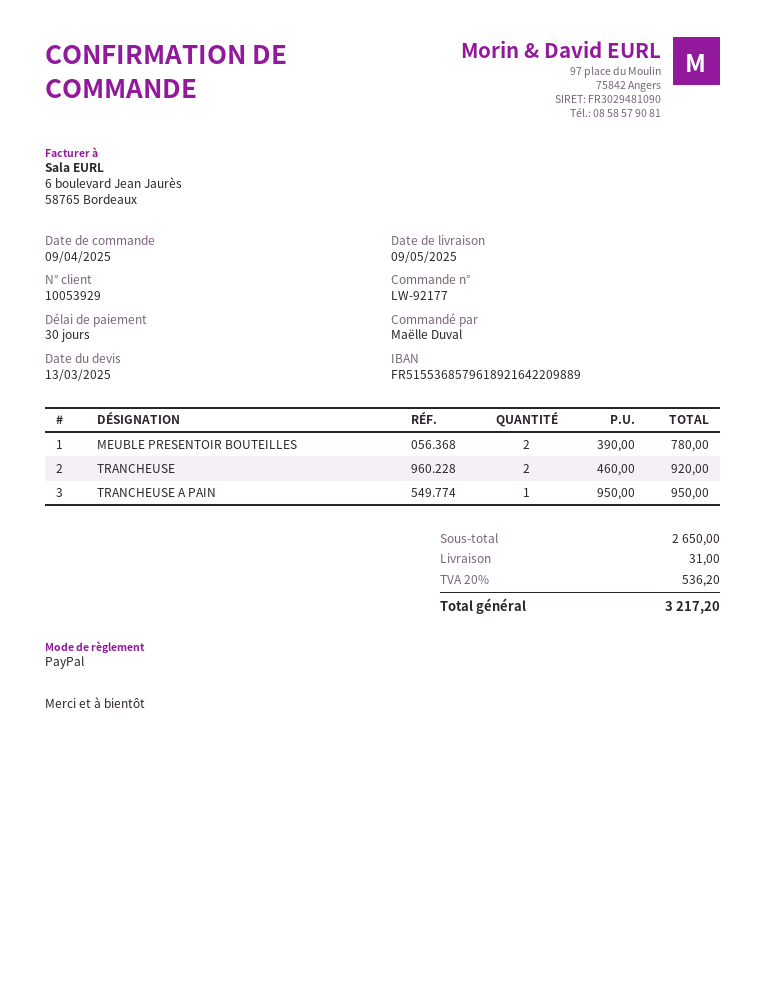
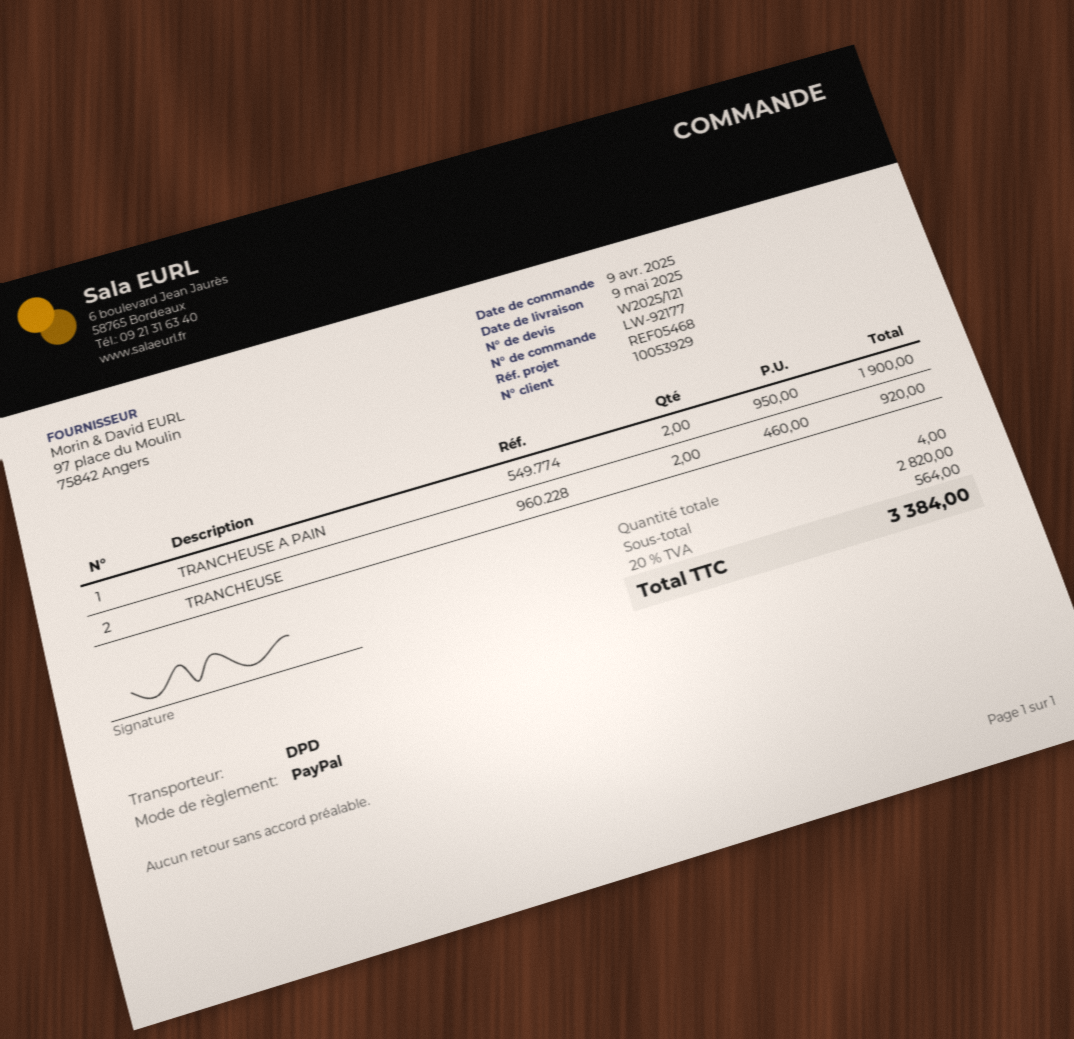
MEUBLE PRESENTOIR BOUTEILLES: 2 x 390.00 = 780.00 -> none
TRANCHEUSE A PAIN: 1 x 950.00 = 950.00 -> 2 x 950.00 = 1900.00
subtotal: 2650.00 -> 2820.00
shipping: 31.00 -> none
tax: 20% = 536.20 -> 20% = 564.00
total: 3217.20 -> 3384.00

